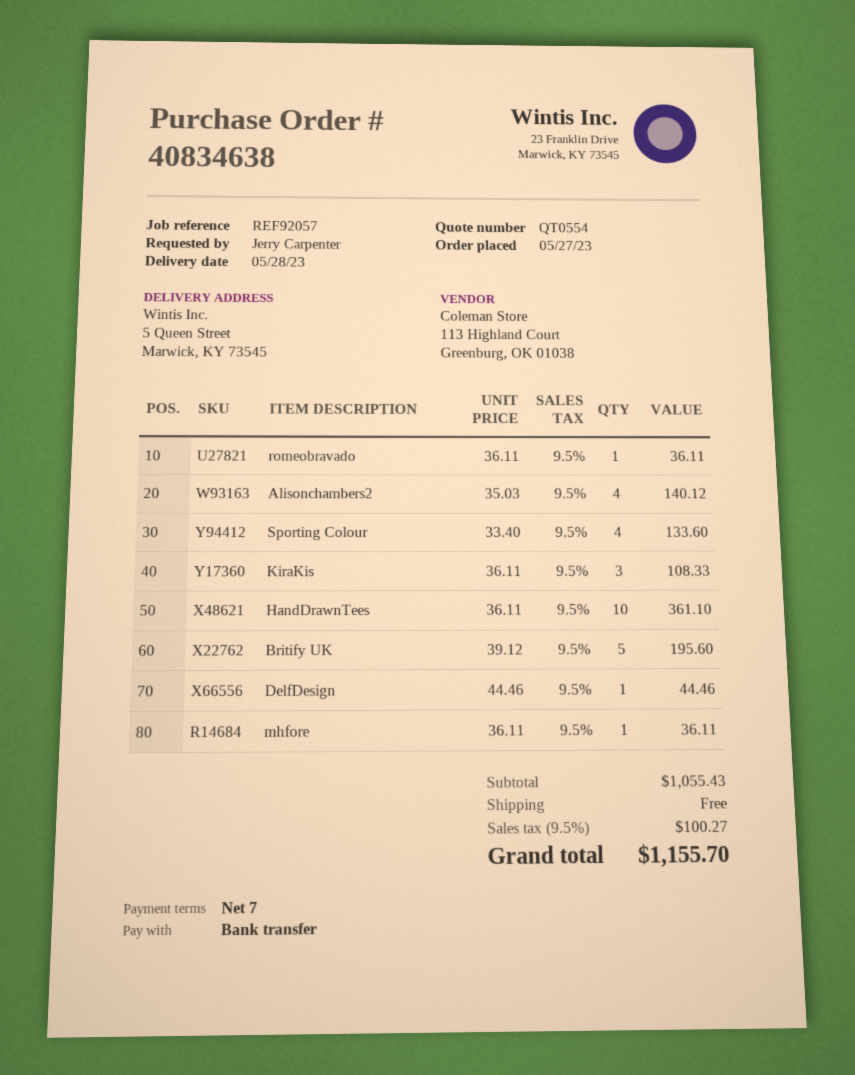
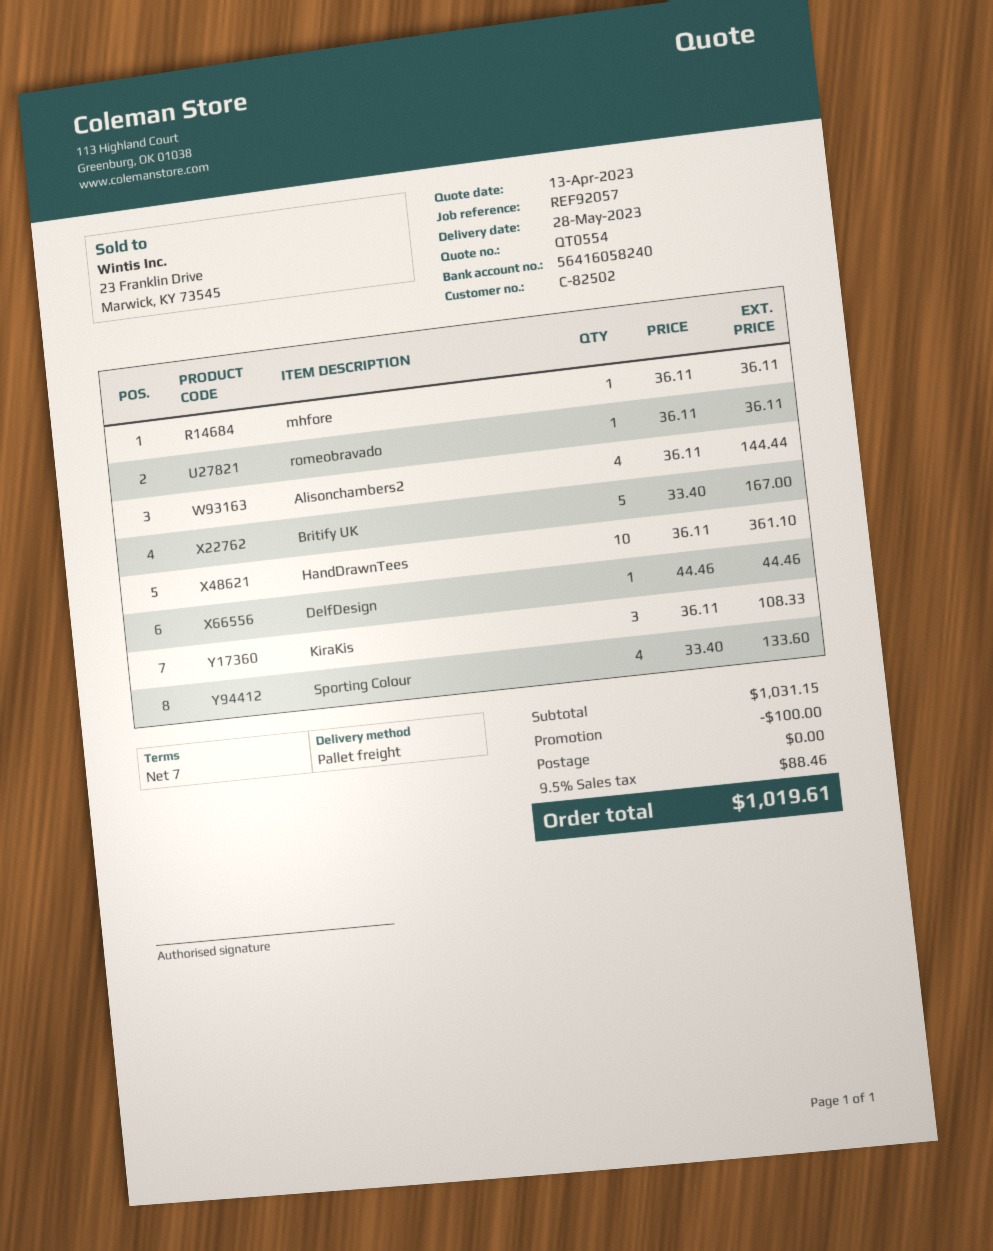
Alisonchambers2: 4 x 35.03 = 140.12 -> 4 x 36.11 = 144.44
Britify UK: 5 x 39.12 = 195.60 -> 5 x 33.40 = 167.00
subtotal: 1055.43 -> 1031.15
discount: none -> 100.00
tax: 9.5% = 100.27 -> 9.5% = 88.46
total: 1155.70 -> 1019.61

